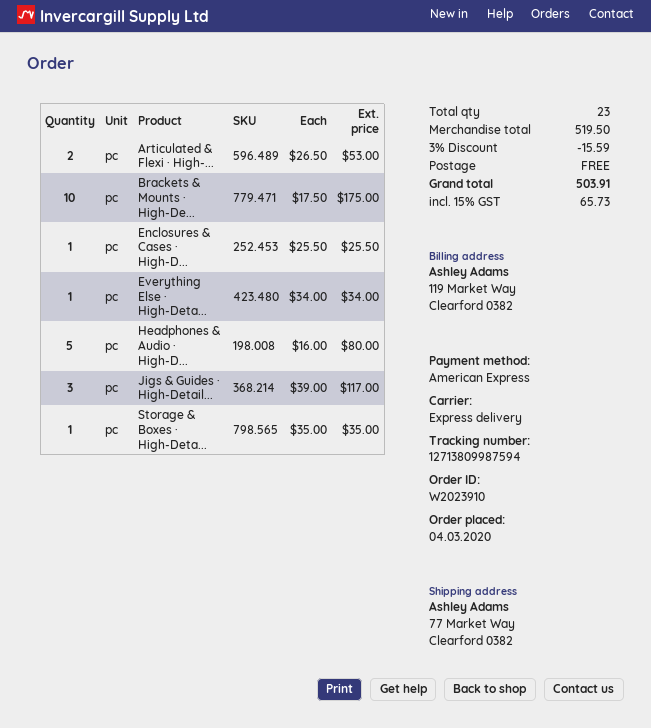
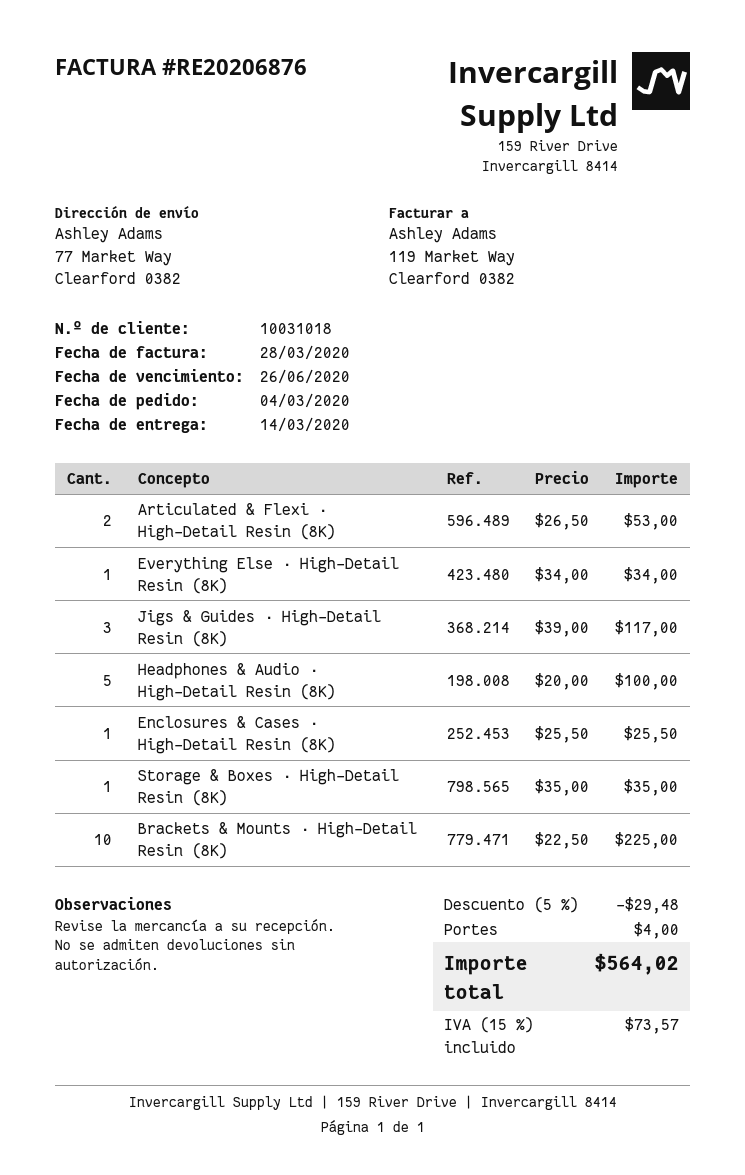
Brackets & Mounts · High-De...: 10 x 17.50 = 175.00 -> 10 x 22.50 = 225.00
Headphones & Audio · High-D...: 5 x 16.00 = 80.00 -> 5 x 20.00 = 100.00
discount: 3% = 15.59 -> 5% = 29.48
shipping: 0.00 -> 4.00
tax: 15% = 65.73 -> 15% = 73.57
total: 503.91 -> 564.02

